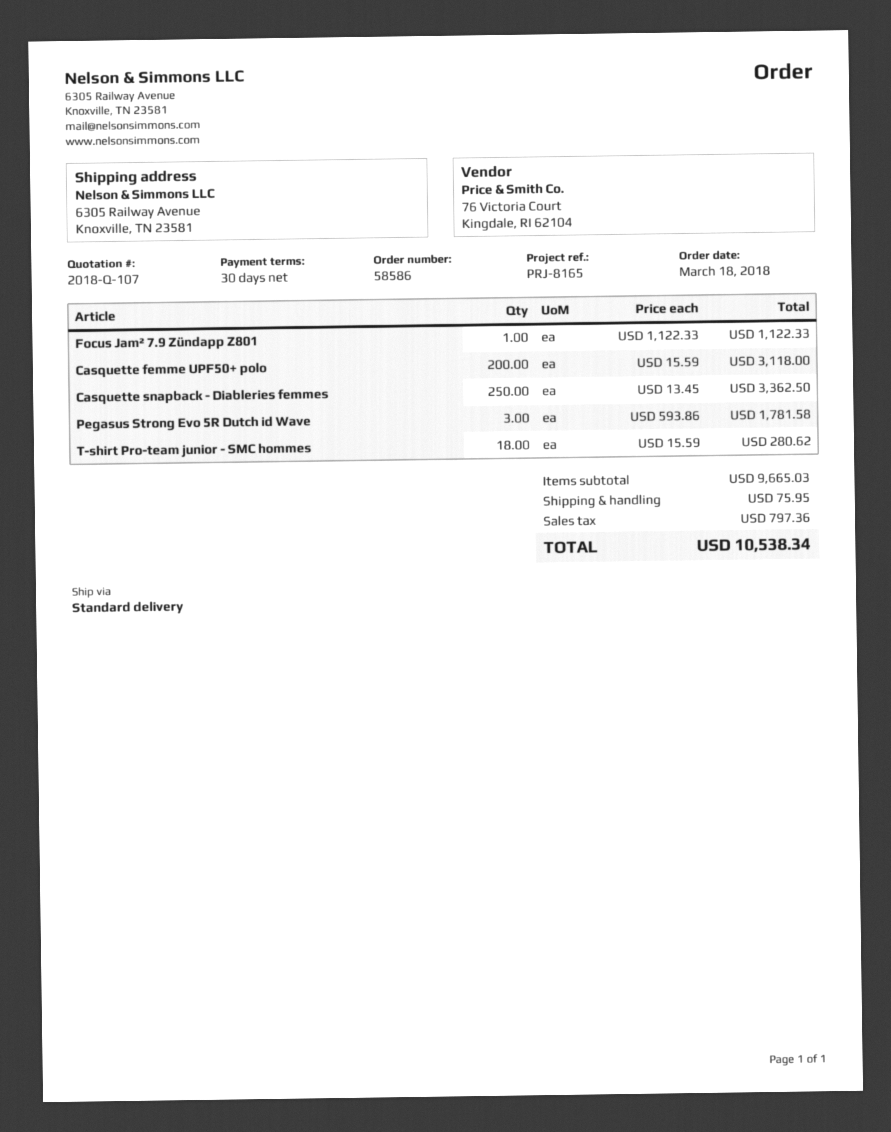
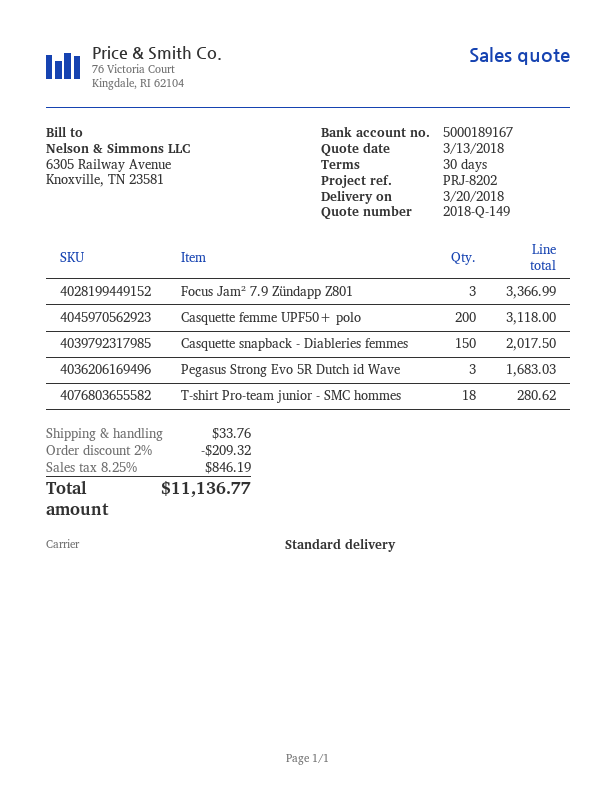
quote number: 2018-Q-107 -> 2018-Q-149
reference: PRJ-8165 -> PRJ-8202
Focus Jam² 7.9 Zündapp Z801: 1 for 1122.33 -> 3 for 3366.99
Casquette snapback - Diableries femmes: 250 for 3362.50 -> 150 for 2017.50
Pegasus Strong Evo 5R Dutch id Wave: 3 for 1781.58 -> 3 for 1683.03
discount: none -> 2% = 209.32
shipping: 75.95 -> 33.76
tax: 797.36 -> 846.19
total: 10538.34 -> 11136.77

